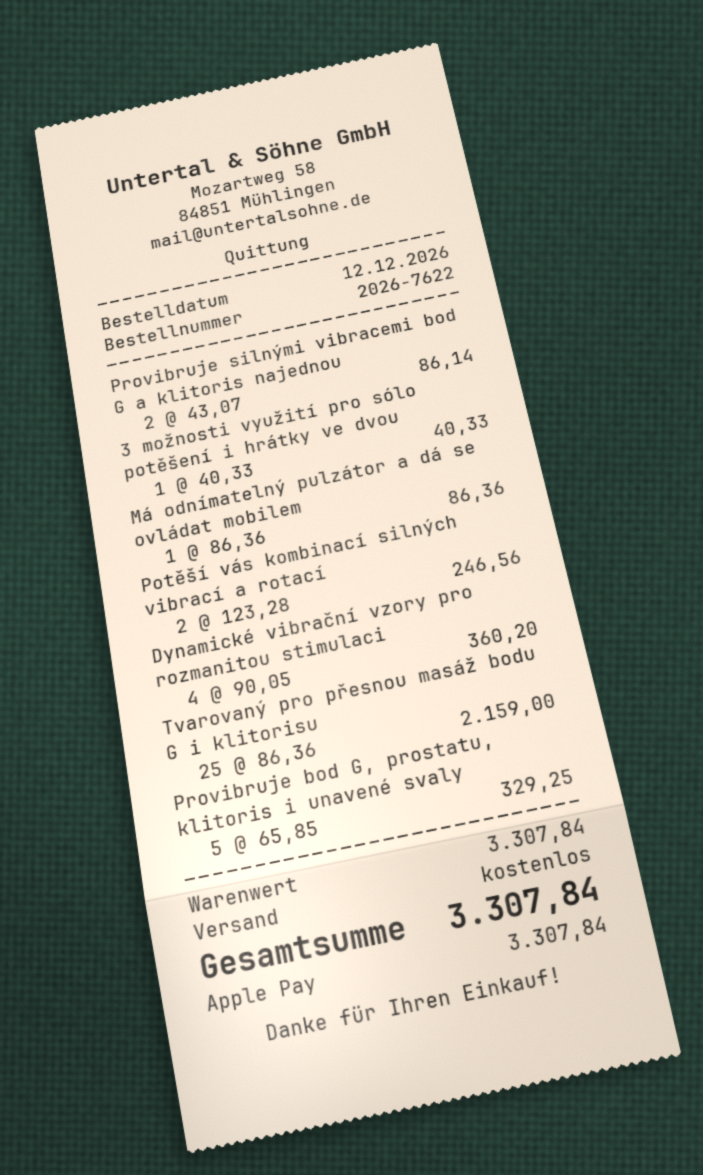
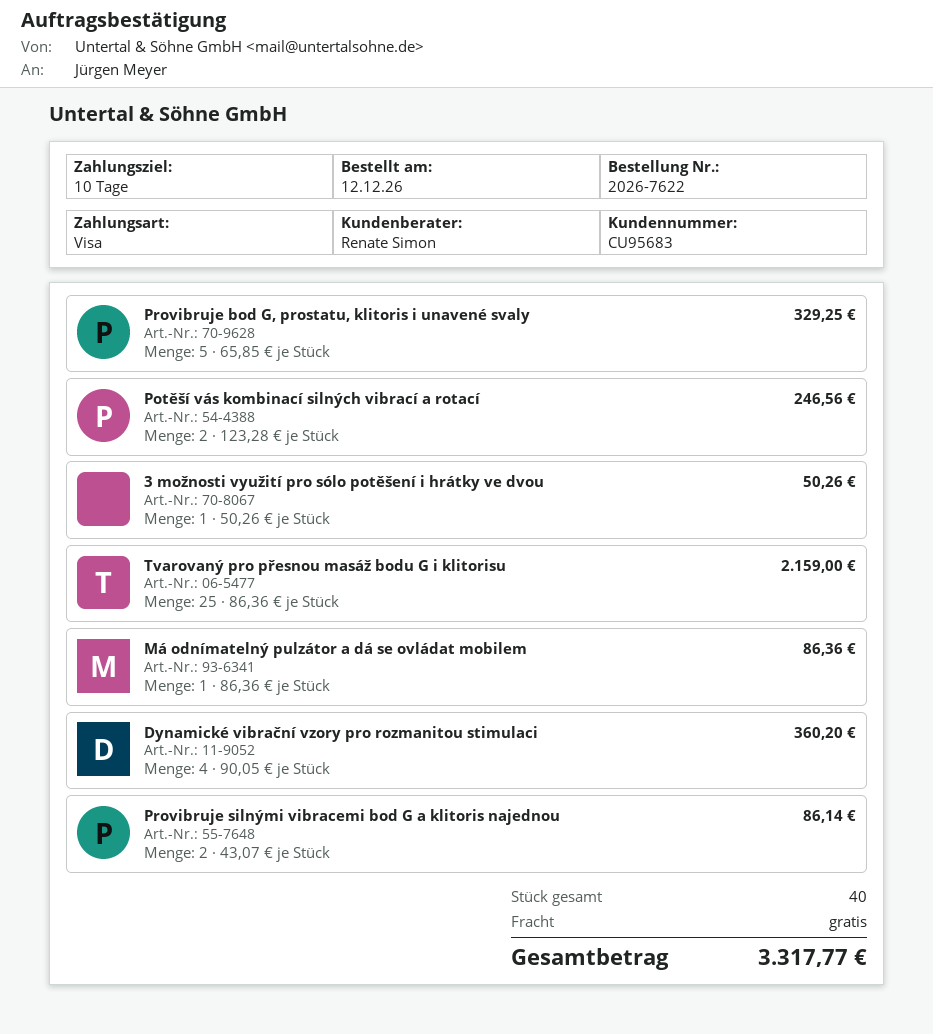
payment method: Apple Pay -> Visa
3 možnosti využití pro sólo potěšení i hrátky ve dvou: 1 x 40.33 = 40.33 -> 1 x 50.26 = 50.26
total: 3307.84 -> 3317.77

